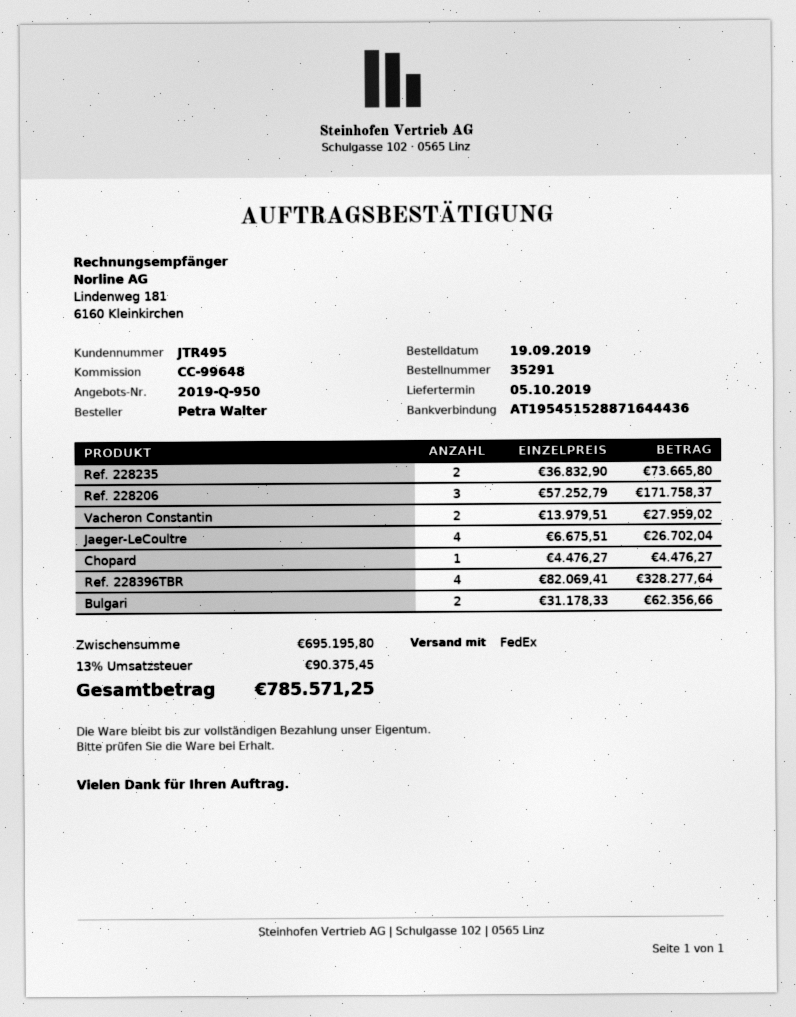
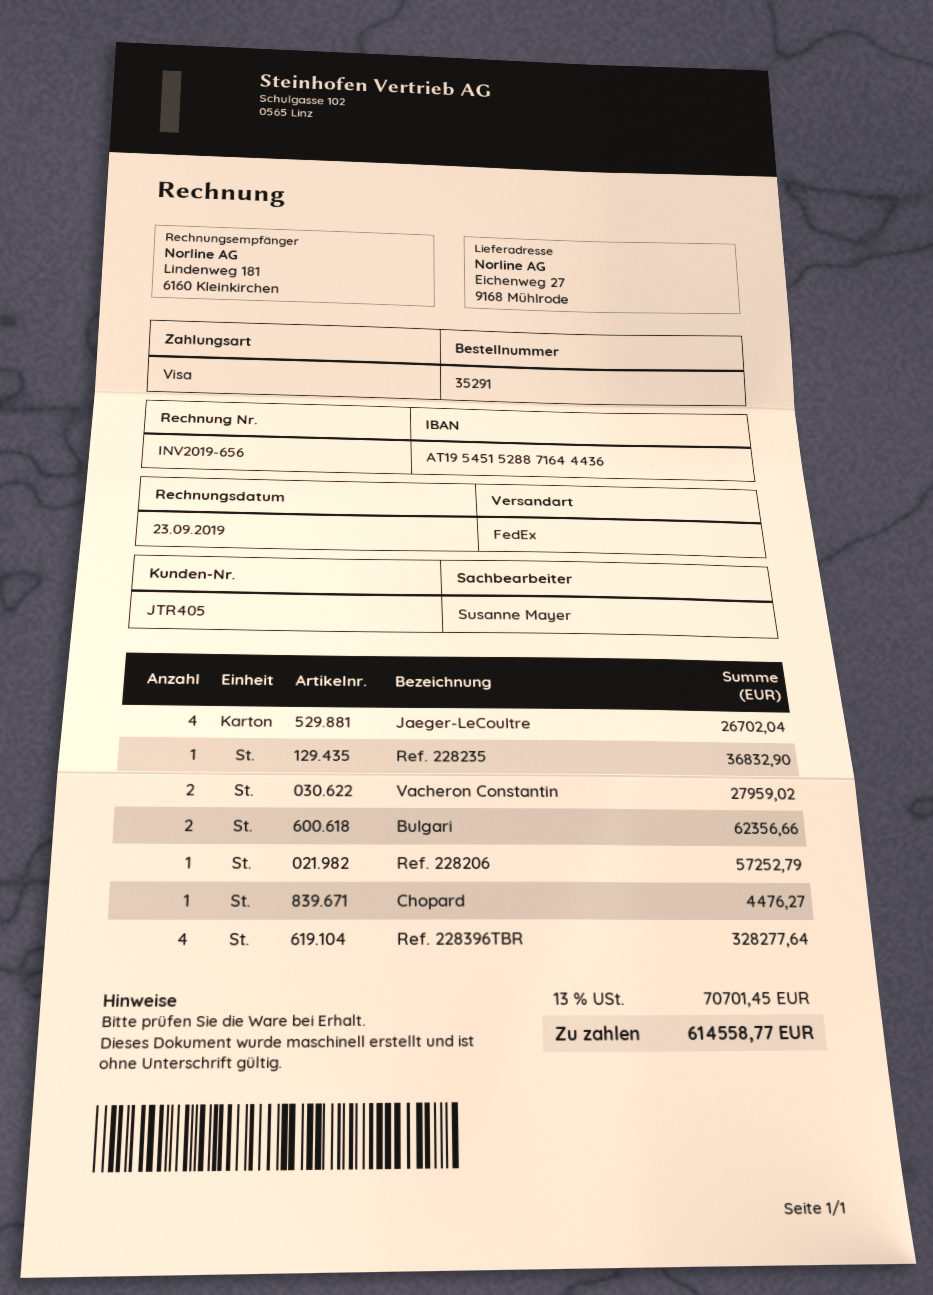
customer number: JTR495 -> JTR405
Ref. 228235: 2 for 73665.80 -> 1 for 36832.90
Ref. 228206: 3 for 171758.37 -> 1 for 57252.79
tax: 13% = 90375.45 -> 13% = 70701.45
total: 785571.25 -> 614558.77

